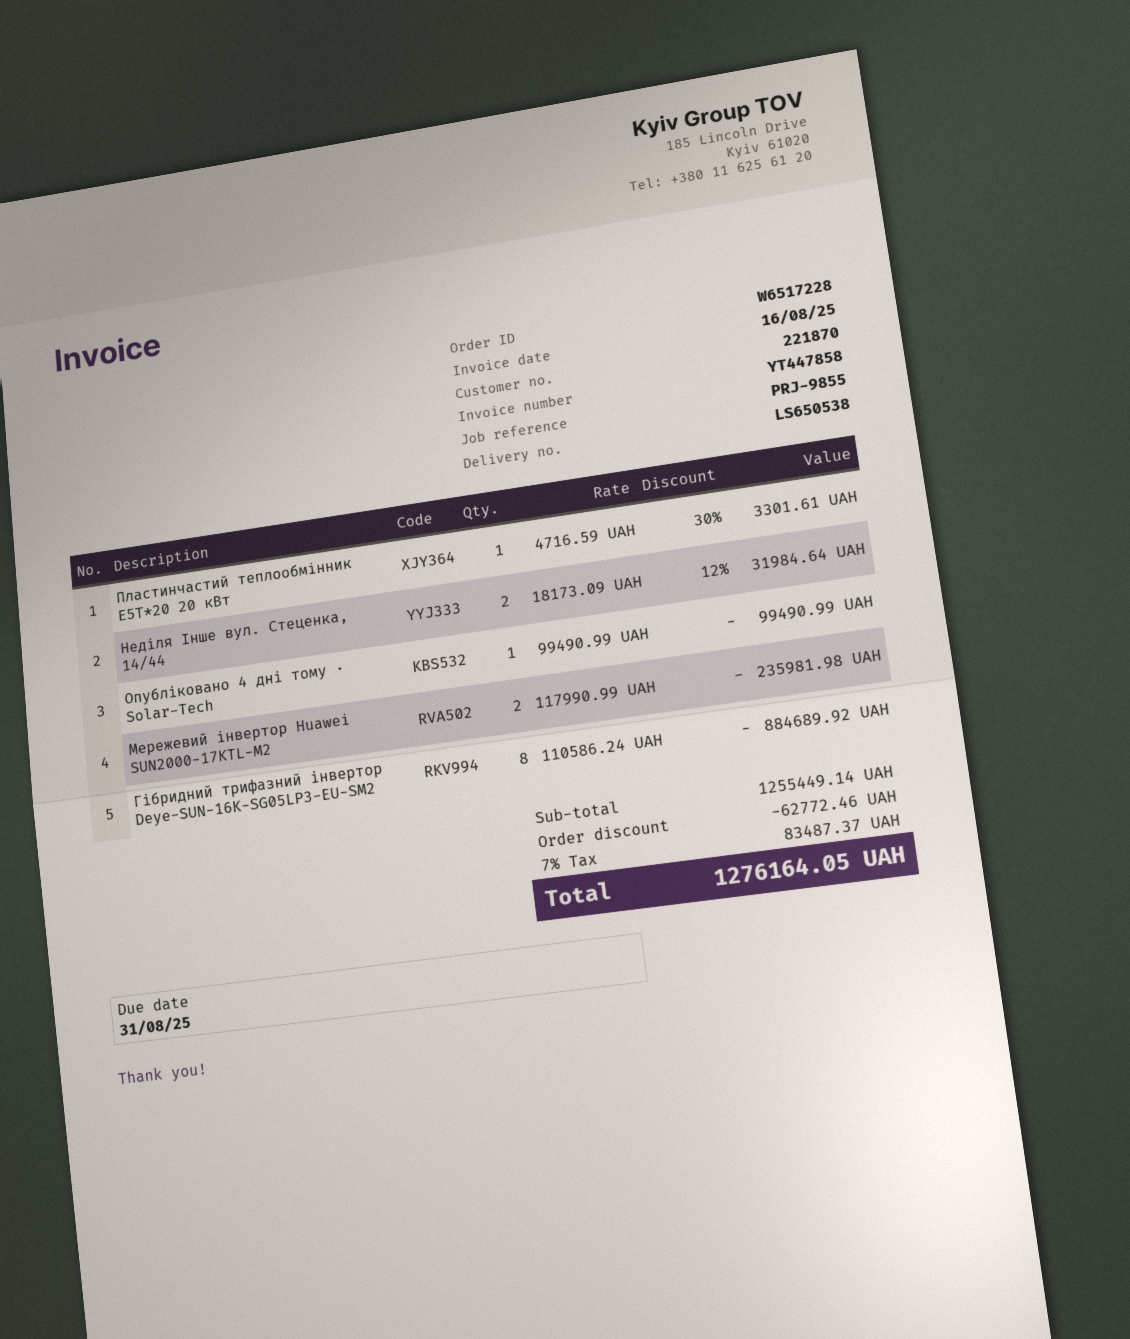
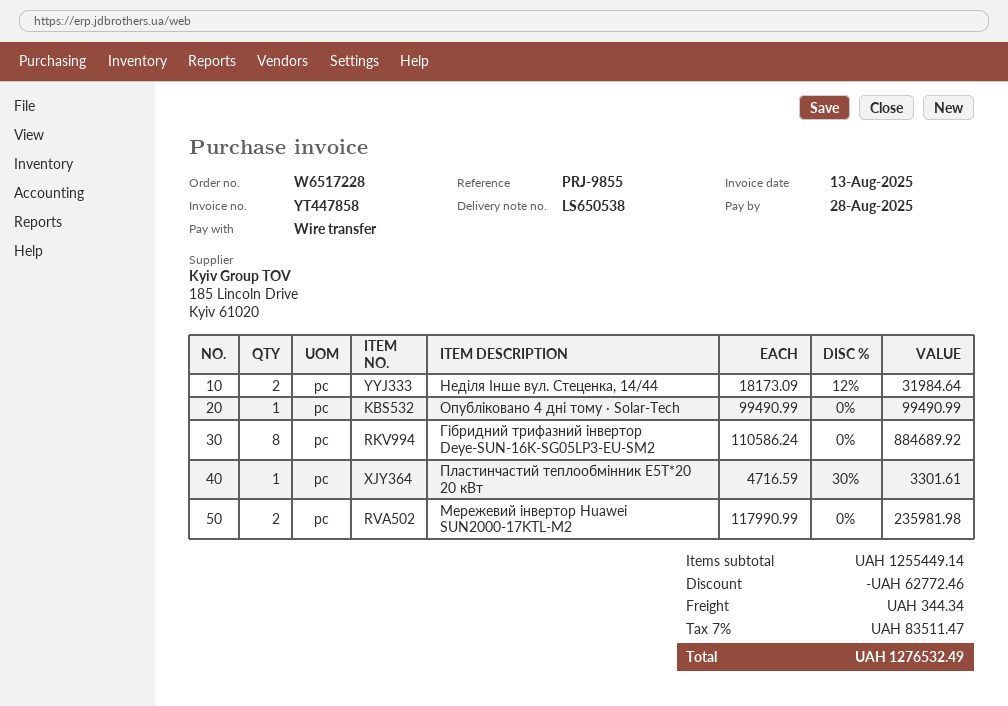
invoice date: 2025-08-16 -> 2025-08-13
due date: 2025-08-31 -> 2025-08-28
shipping: none -> 344.34
tax: 7% = 83487.37 -> 7% = 83511.47
total: 1276164.05 -> 1276532.49

